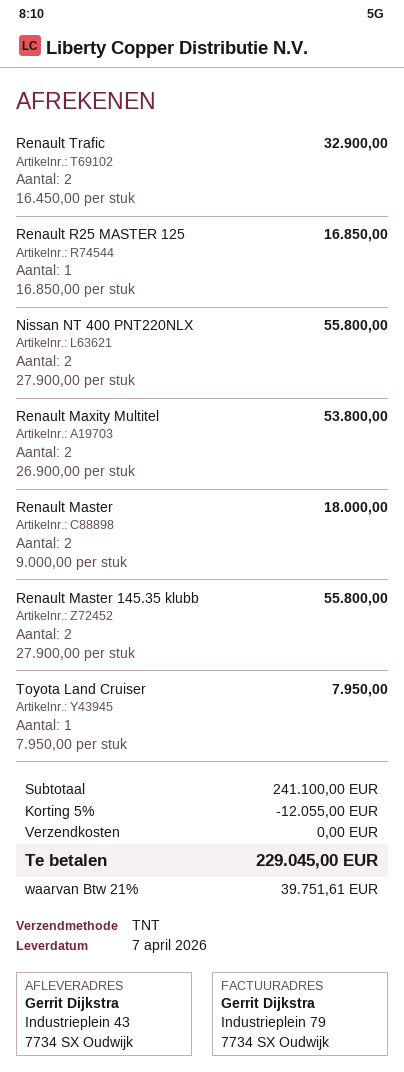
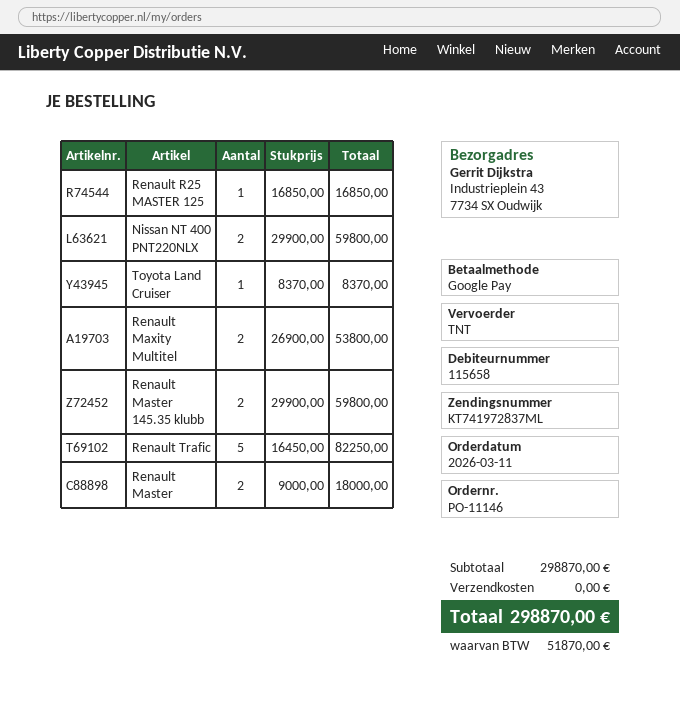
Renault Trafic: 2 x 16450.00 = 32900.00 -> 5 x 16450.00 = 82250.00
Nissan NT 400 PNT220NLX: 2 x 27900.00 = 55800.00 -> 2 x 29900.00 = 59800.00
Renault Master 145.35 klubb: 2 x 27900.00 = 55800.00 -> 2 x 29900.00 = 59800.00
Toyota Land Cruiser: 1 x 7950.00 = 7950.00 -> 1 x 8370.00 = 8370.00
subtotal: 241100.00 -> 298870.00
discount: 5% = 12055.00 -> none
tax: 39751.61 -> 51870.00
total: 229045.00 -> 298870.00

